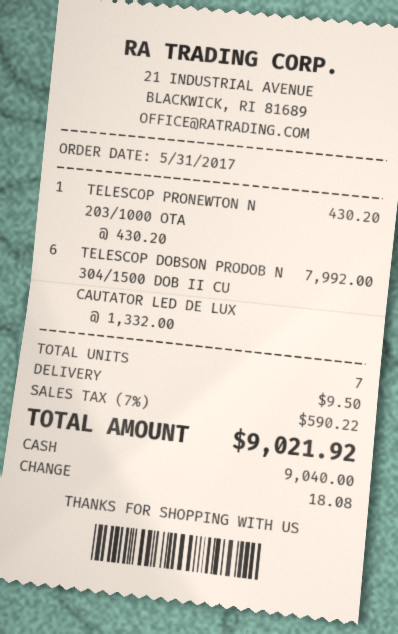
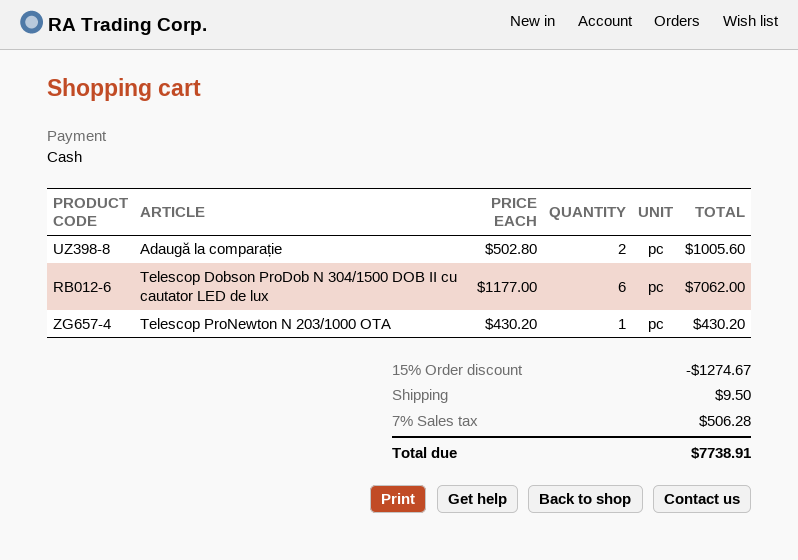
TELESCOP DOBSON PRODOB N 304/1500 DOB II CU CAUTATOR LED DE LUX: 6 x 1332.00 = 7992.00 -> 6 x 1177.00 = 7062.00
Adaugă la comparație: none -> 2 x 502.80 = 1005.60
discount: none -> 15% = 1274.67
tax: 7% = 590.22 -> 7% = 506.28
total: 9021.92 -> 7738.91

